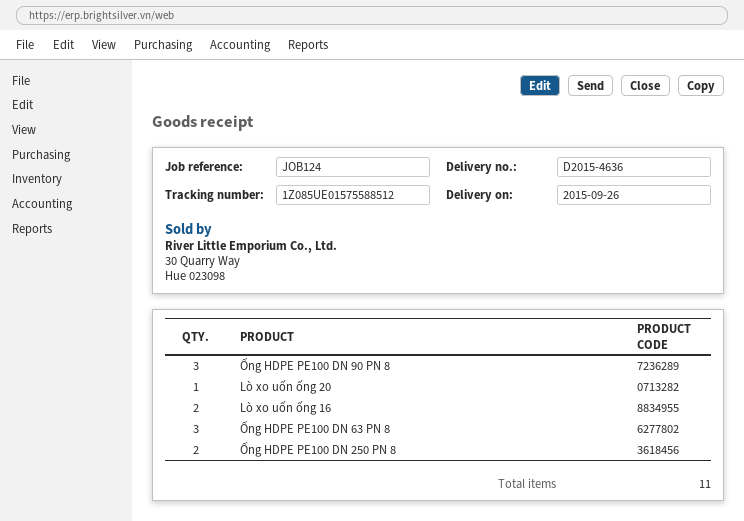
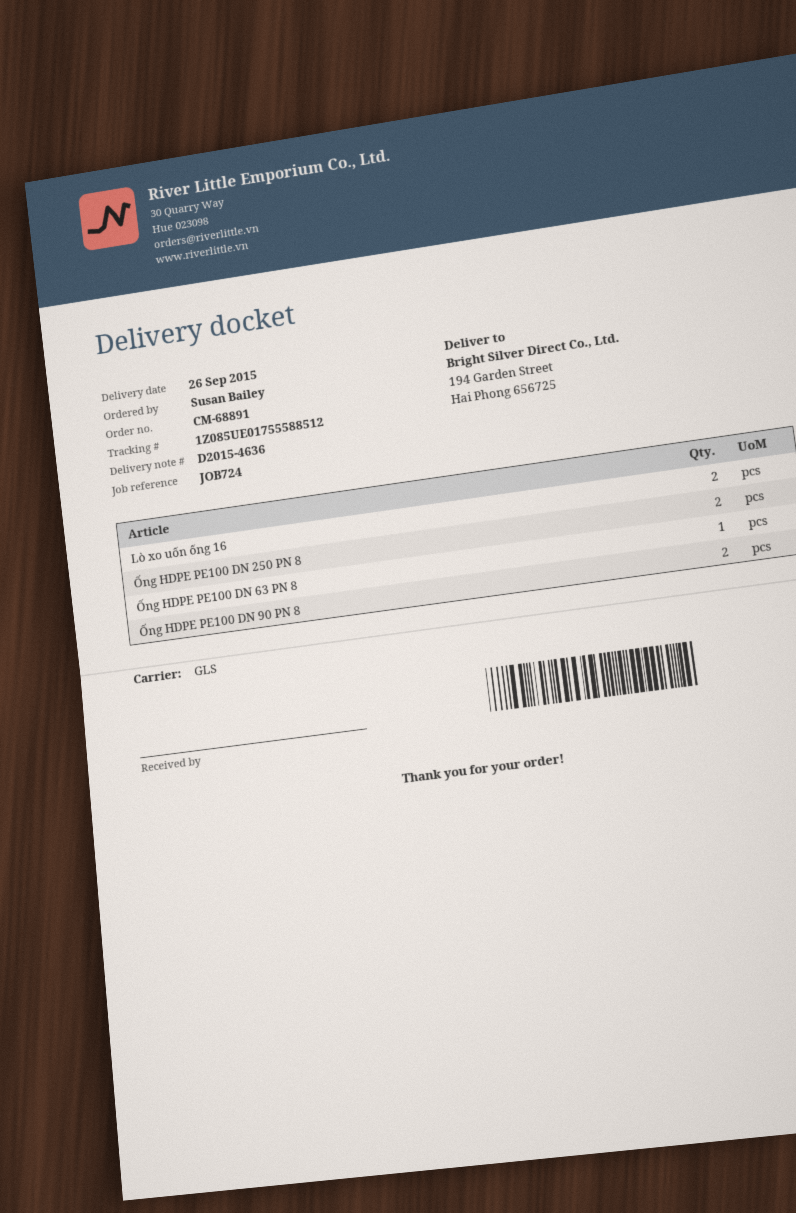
reference: JOB124 -> JOB724
tracking number: 1Z085UE01575588512 -> 1Z085UE01755588512
Ống HDPE PE100 DN 90 PN 8: 3 -> 2
Lò xo uốn ống 20: 1 -> none
Ống HDPE PE100 DN 63 PN 8: 3 -> 1

